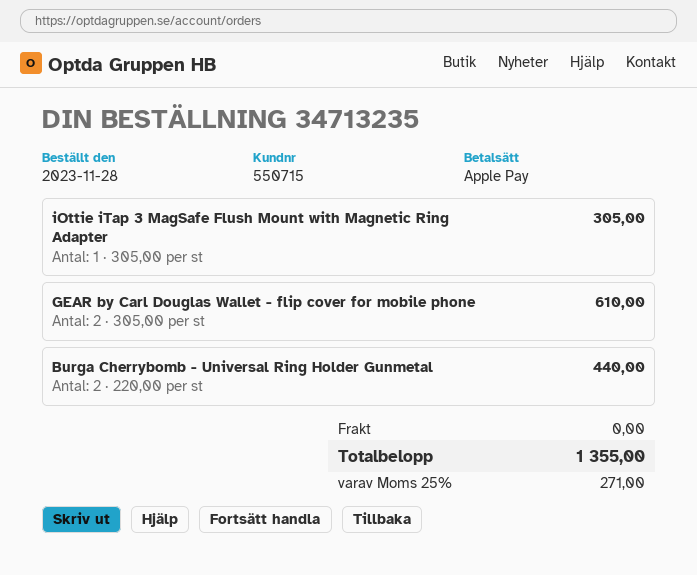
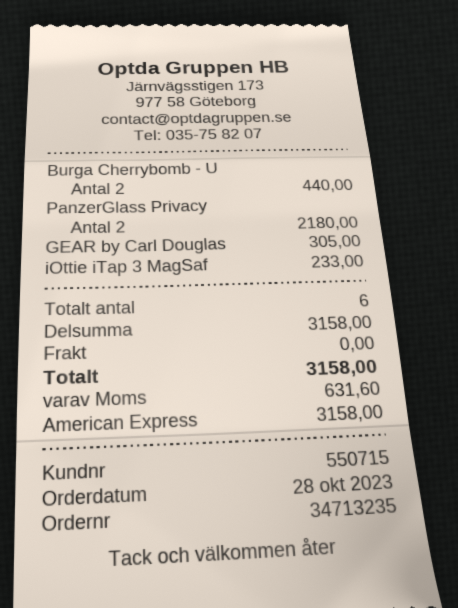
order date: 2023-11-28 -> 2023-10-28
payment method: Apple Pay -> American Express
iOttie iTap 3 MagSafe Flush Mount with Magnetic Ring Adapter: 1 for 305.00 -> 1 for 233.00
GEAR by Carl Douglas Wallet - flip cover for mobile phone: 2 for 610.00 -> 1 for 305.00
PanzerGlass Privacy: none -> 2 for 2180.00
tax: 271.00 -> 631.60
total: 1355.00 -> 3158.00

